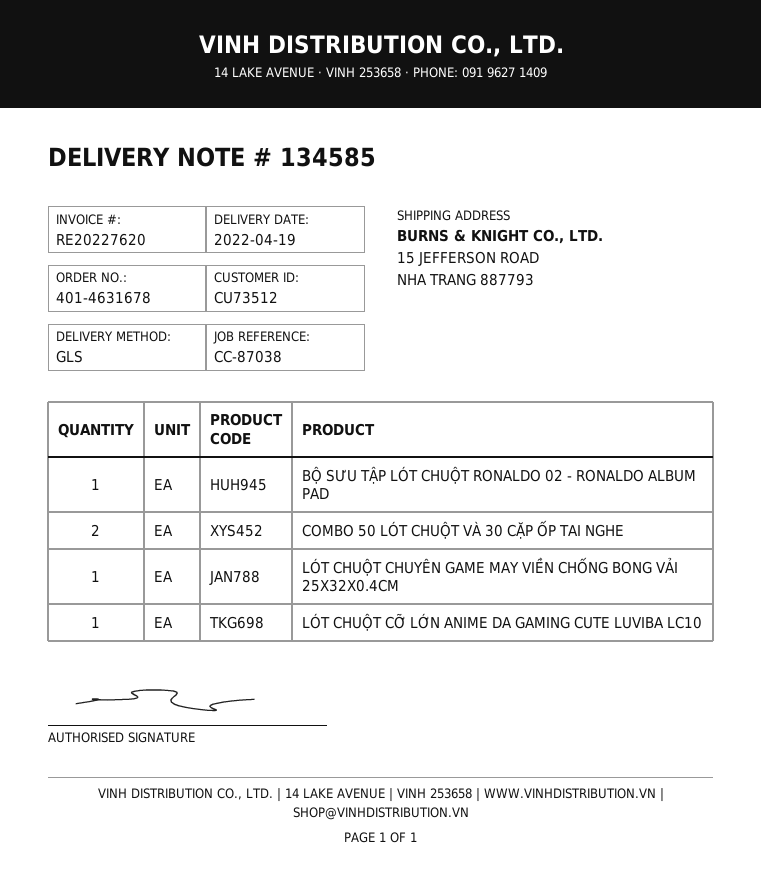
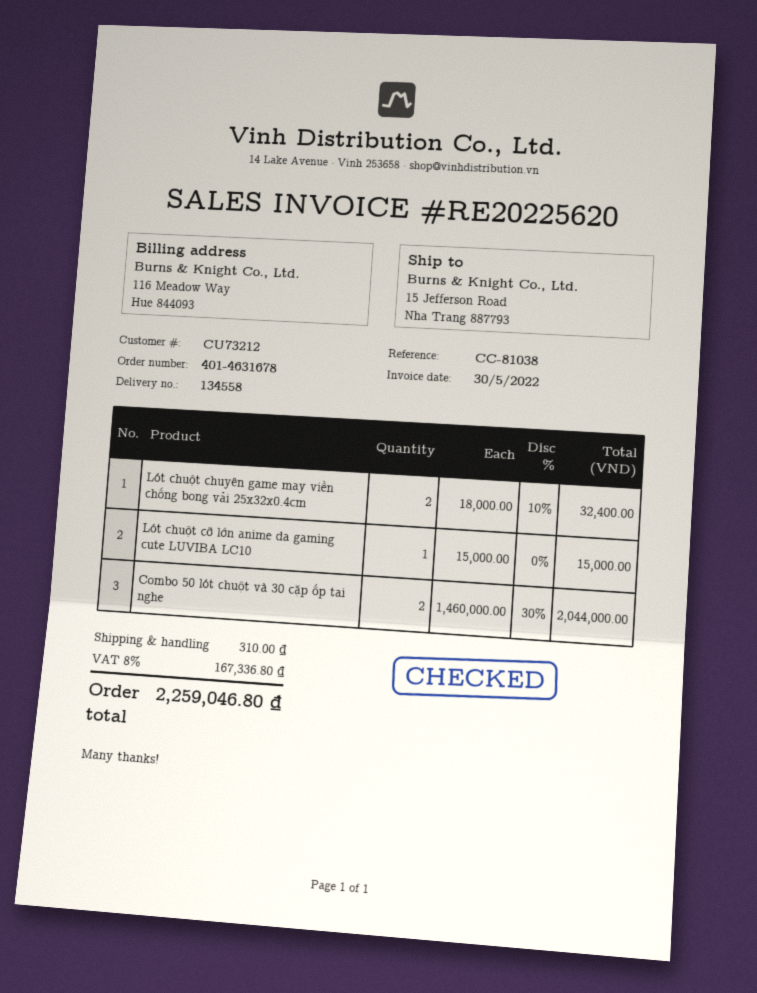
delivery note number: 134585 -> 134558
invoice number: RE20227620 -> RE20225620
customer number: CU73512 -> CU73212
reference: CC-87038 -> CC-81038
BỘ SƯU TẬP LÓT CHUỘT RONALDO 02 - RONALDO ALBUM PAD: 1 -> none
LÓT CHUỘT CHUYÊN GAME MAY VIỀN CHỐNG BONG VẢI 25X32X0.4CM: 1 -> 2

